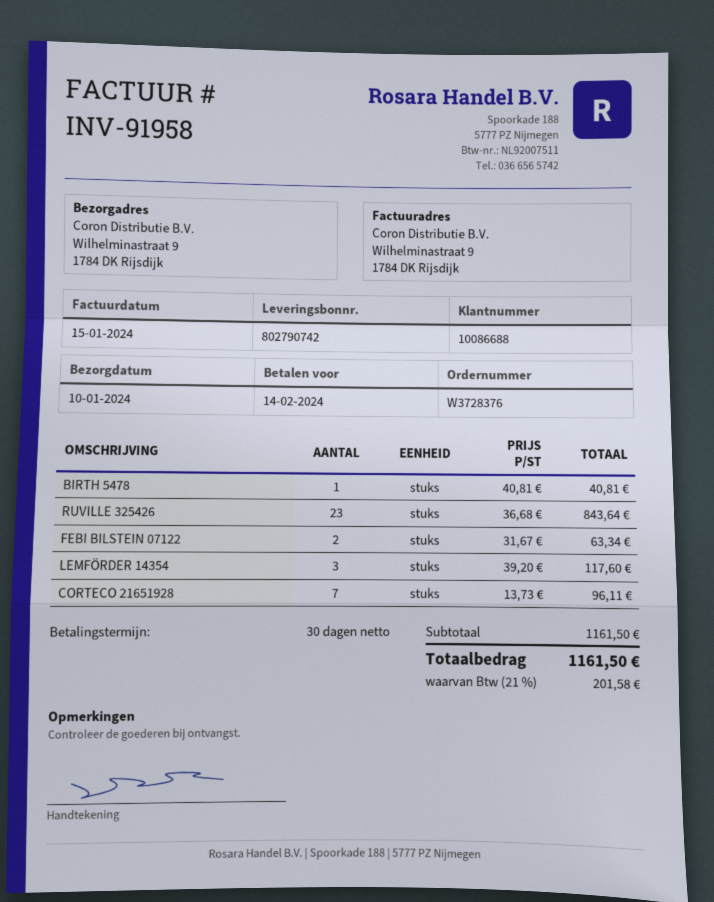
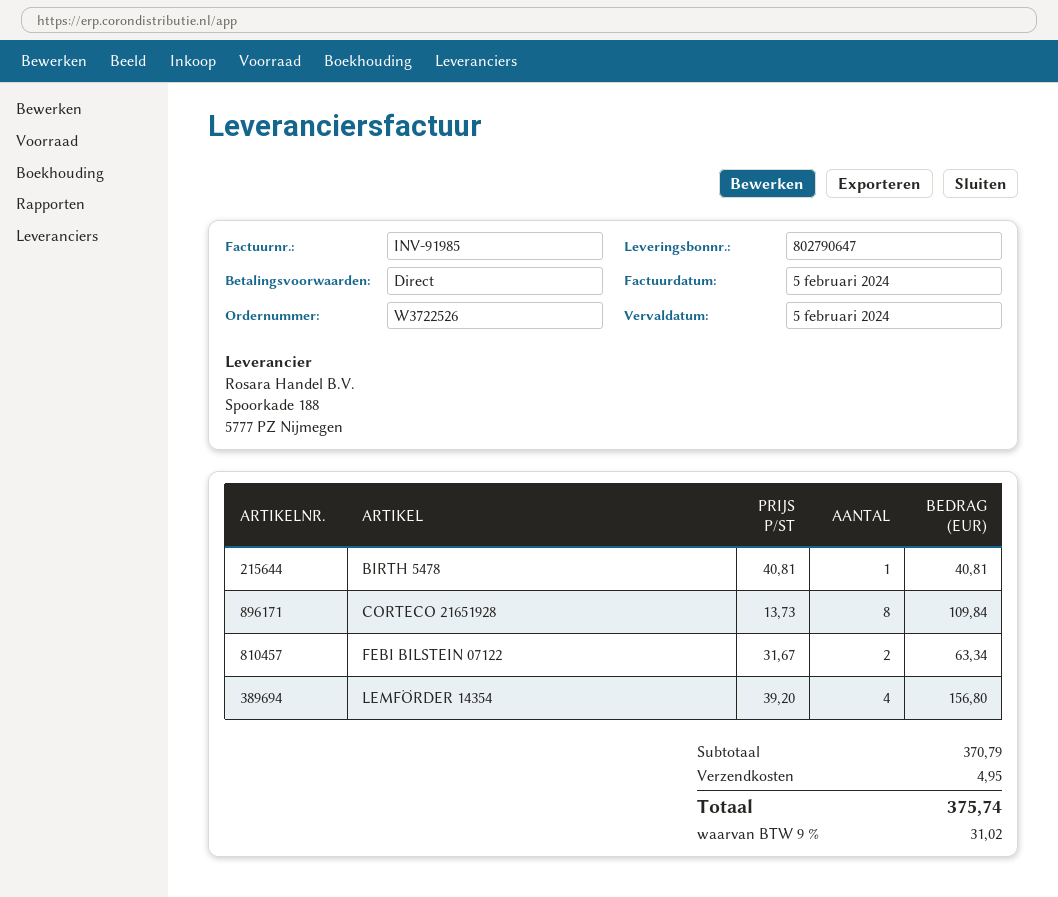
order number: W3728376 -> W3722526
delivery note number: 802790742 -> 802790647
invoice number: INV-91958 -> INV-91985
invoice date: 2024-01-15 -> 2024-02-05
payment terms: 30 days -> on receipt
due date: 2024-02-14 -> 2024-02-05
RUVILLE 325426: 23 x 36.68 = 843.64 -> none
LEMFÖRDER 14354: 3 x 39.20 = 117.60 -> 4 x 39.20 = 156.80
CORTECO 21651928: 7 x 13.73 = 96.11 -> 8 x 13.73 = 109.84
subtotal: 1161.50 -> 370.79
shipping: none -> 4.95
tax: 21% = 201.58 -> 9% = 31.02
total: 1161.50 -> 375.74

